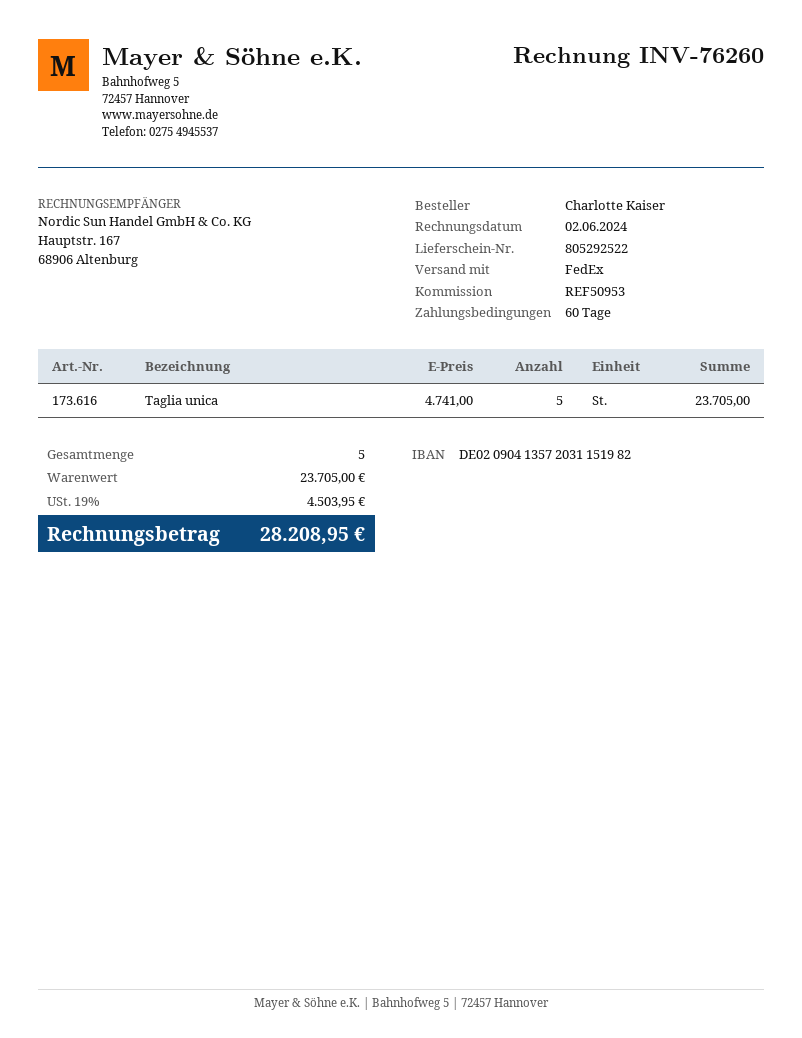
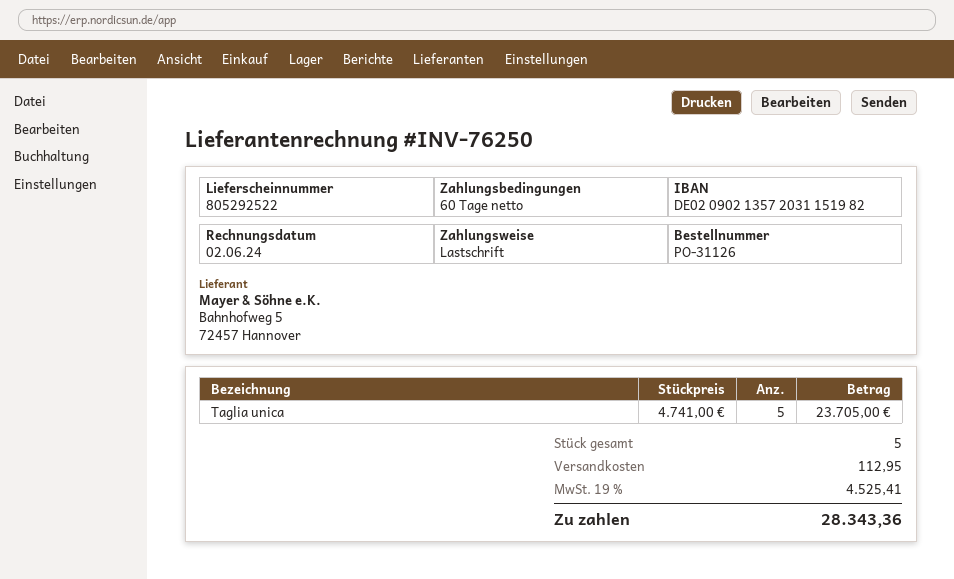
invoice number: INV-76260 -> INV-76250
bank account: DE02090413572031151982 -> DE02090213572031151982
shipping: none -> 112.95
tax: 19% = 4503.95 -> 19% = 4525.41
total: 28208.95 -> 28343.36

